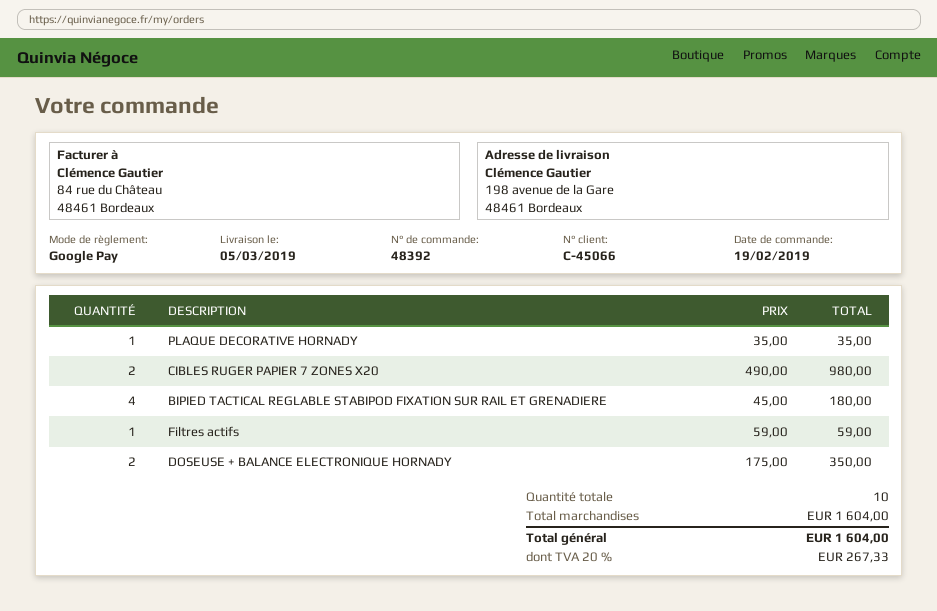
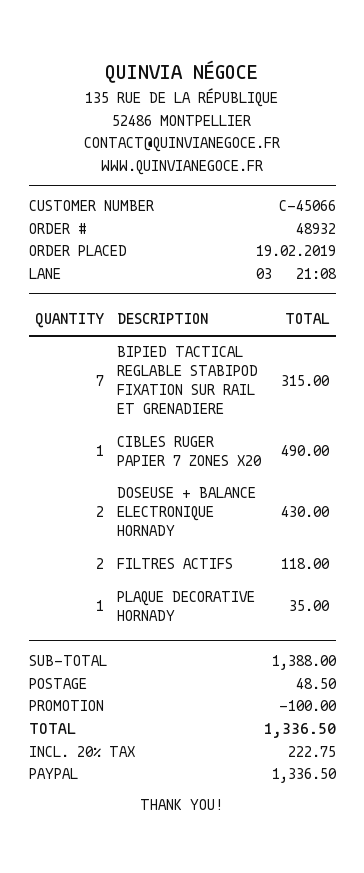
order number: 48392 -> 48932
payment method: Google Pay -> PayPal
CIBLES RUGER PAPIER 7 ZONES X20: 2 for 980.00 -> 1 for 490.00
BIPIED TACTICAL REGLABLE STABIPOD FIXATION SUR RAIL ET GRENADIERE: 4 for 180.00 -> 7 for 315.00
Filtres actifs: 1 for 59.00 -> 2 for 118.00
DOSEUSE + BALANCE ELECTRONIQUE HORNADY: 2 for 350.00 -> 2 for 430.00
subtotal: 1604.00 -> 1388.00
discount: none -> 100.00
shipping: none -> 48.50
tax: 20% = 267.33 -> 20% = 222.75
total: 1604.00 -> 1336.50

